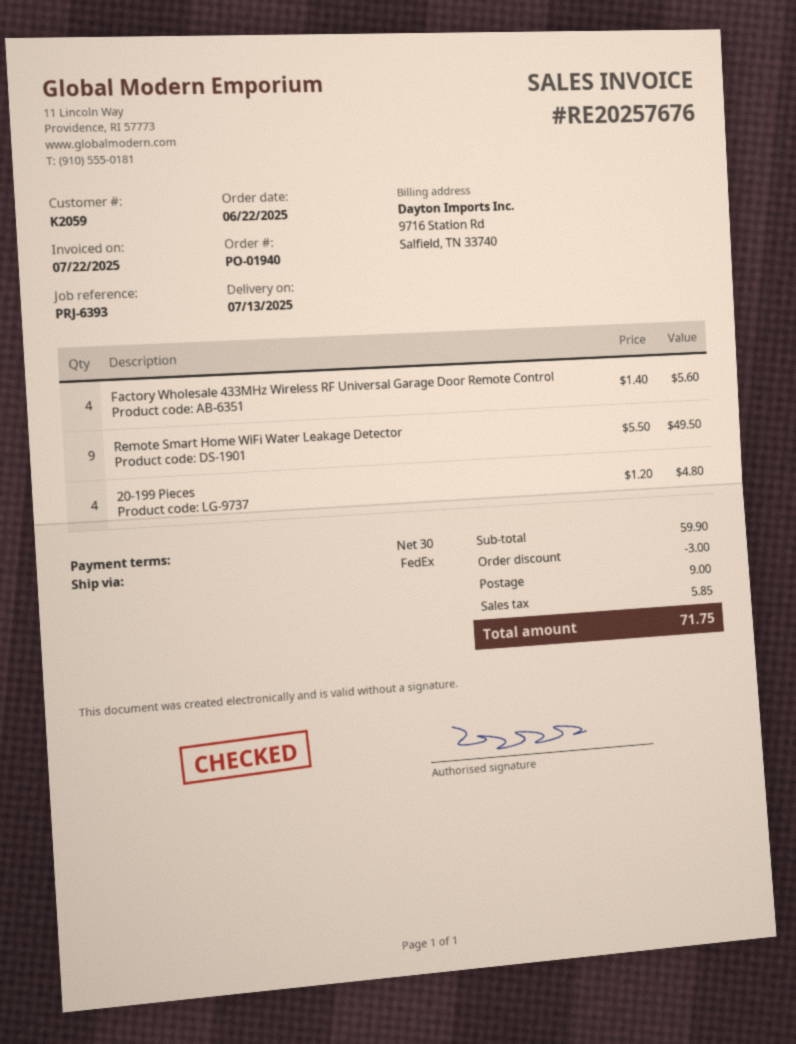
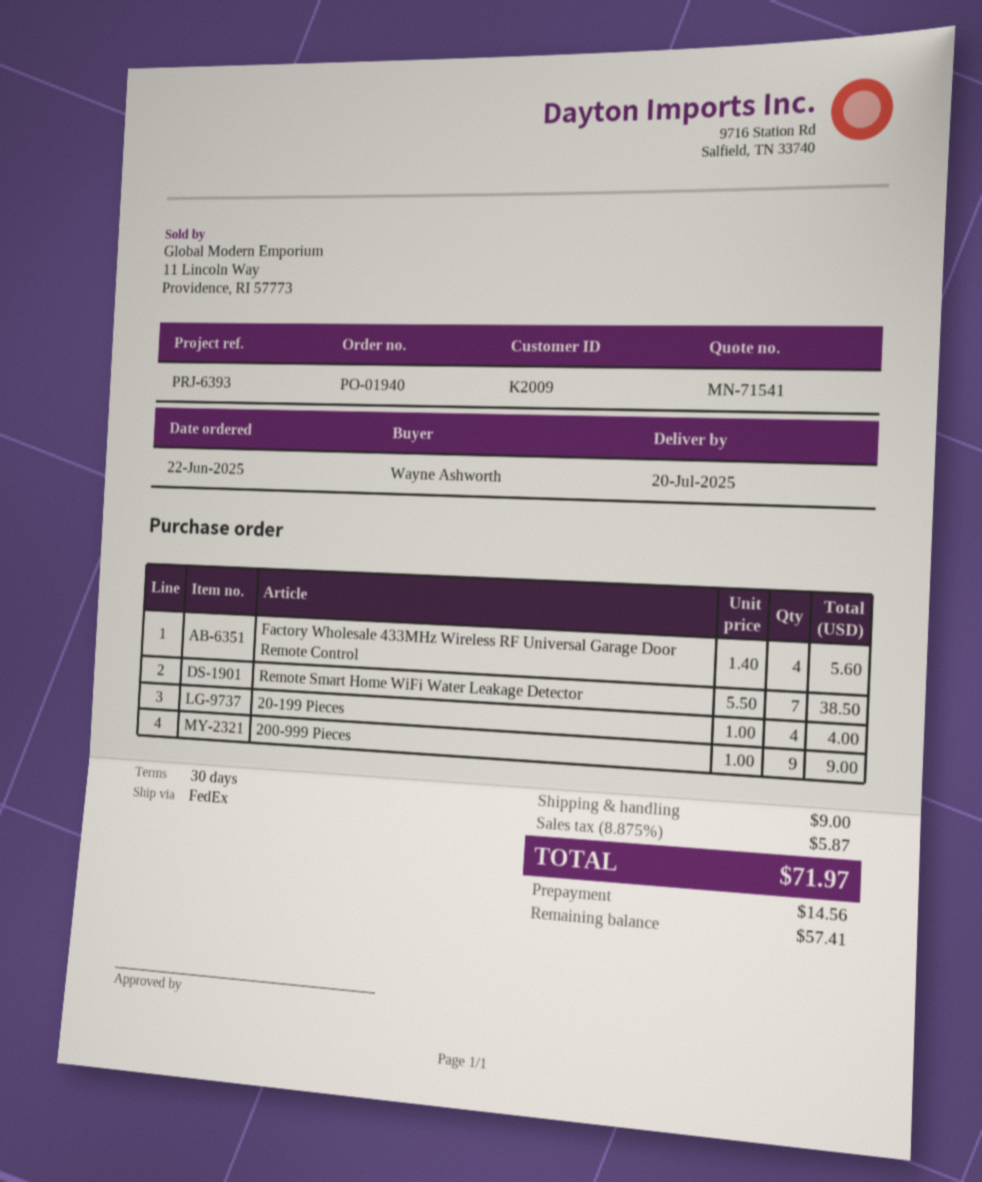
delivery date: 2025-07-13 -> 2025-07-20
customer number: K2059 -> K2009
Remote Smart Home WiFi Water Leakage Detector: 9 x 5.50 = 49.50 -> 7 x 5.50 = 38.50
20-199 Pieces: 4 x 1.20 = 4.80 -> 4 x 1.00 = 4.00
200-999 Pieces: none -> 9 x 1.00 = 9.00
discount: 3.00 -> none
tax: 5.85 -> 5.87
total: 71.75 -> 71.97

